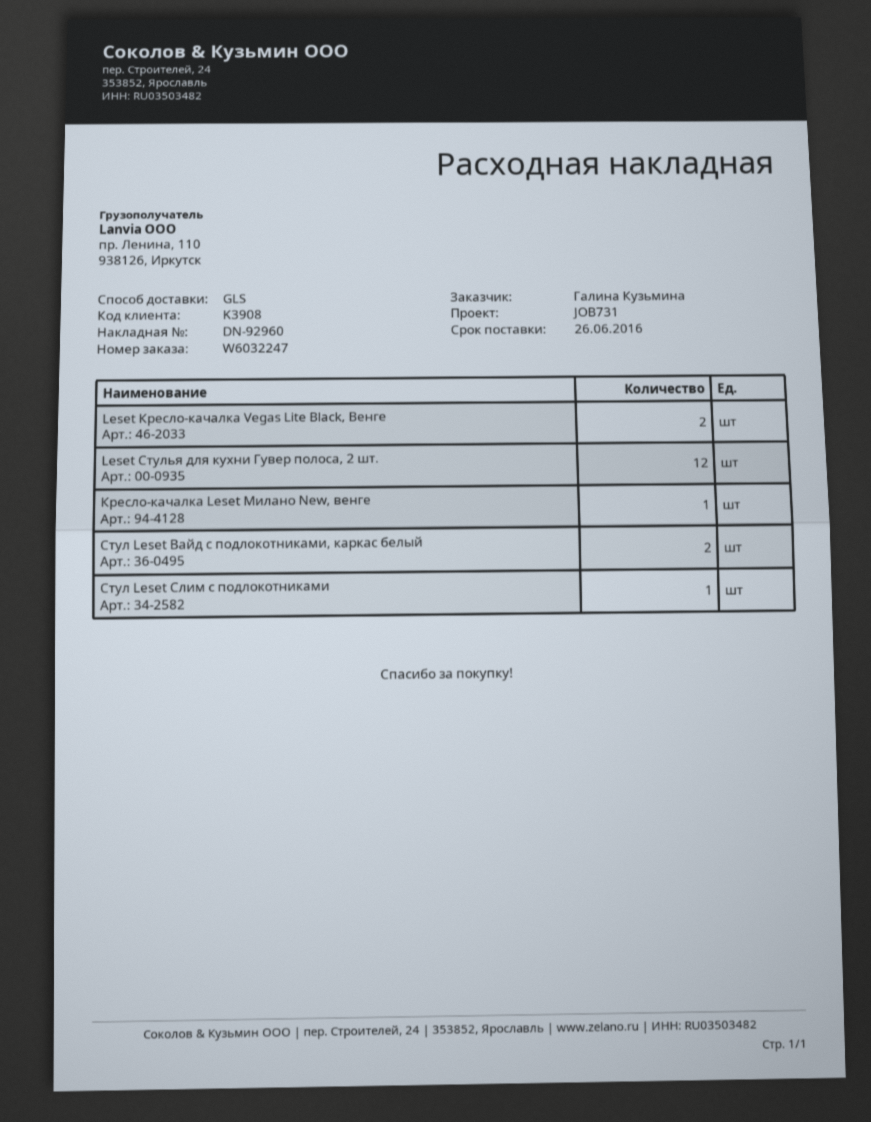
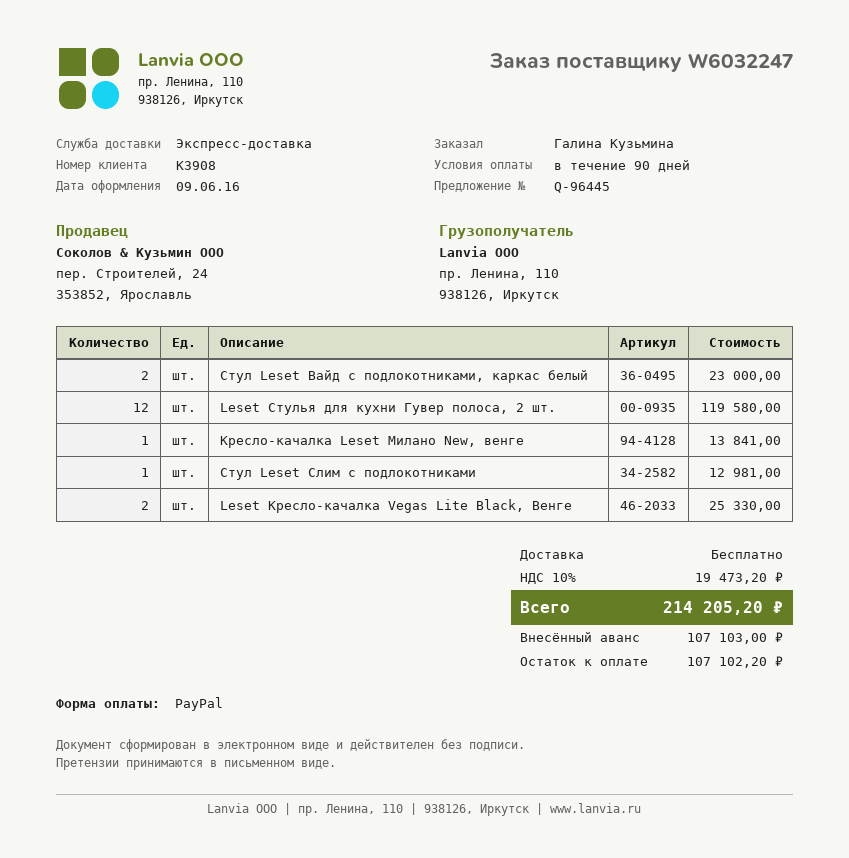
shipping method: GLS -> express

